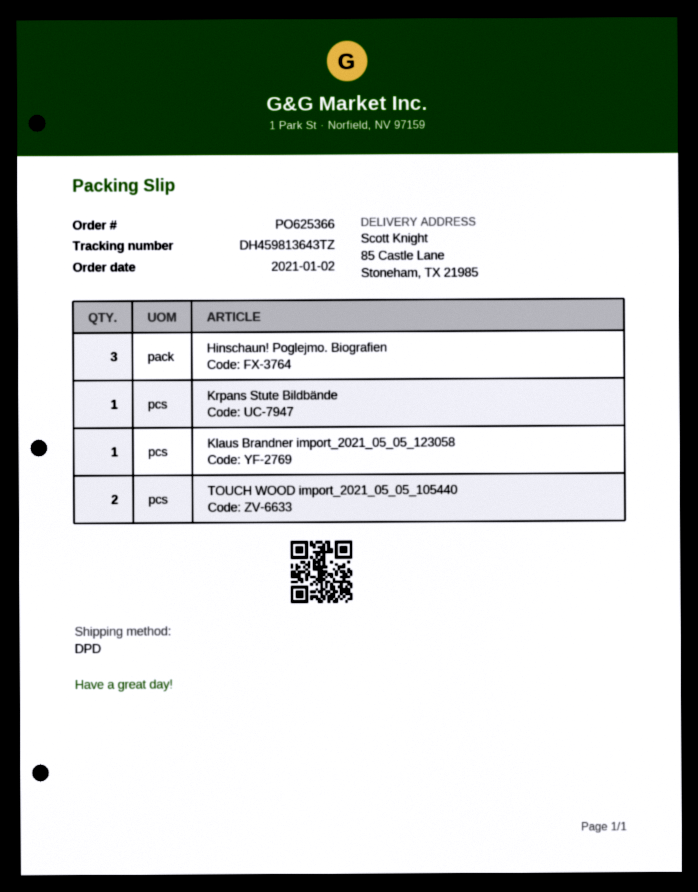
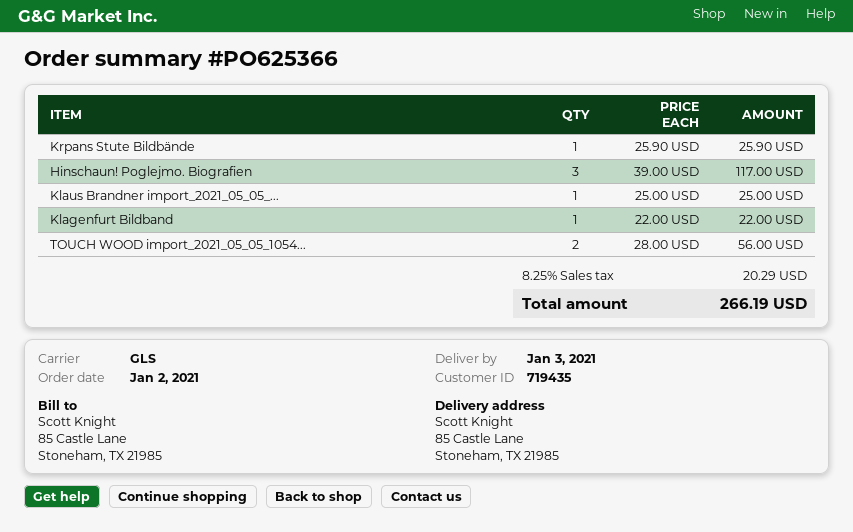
shipping method: DPD -> GLS
Klagenfurt Bildband: none -> 1

